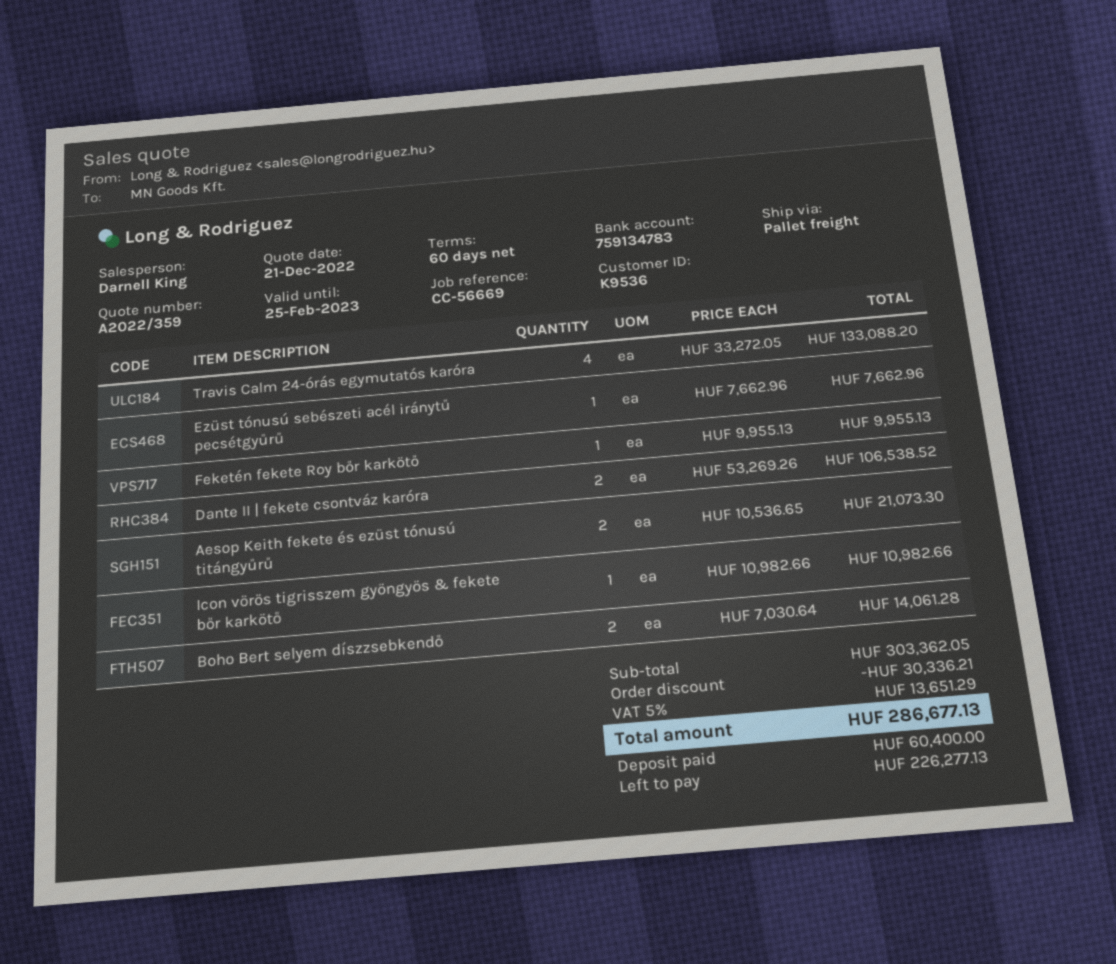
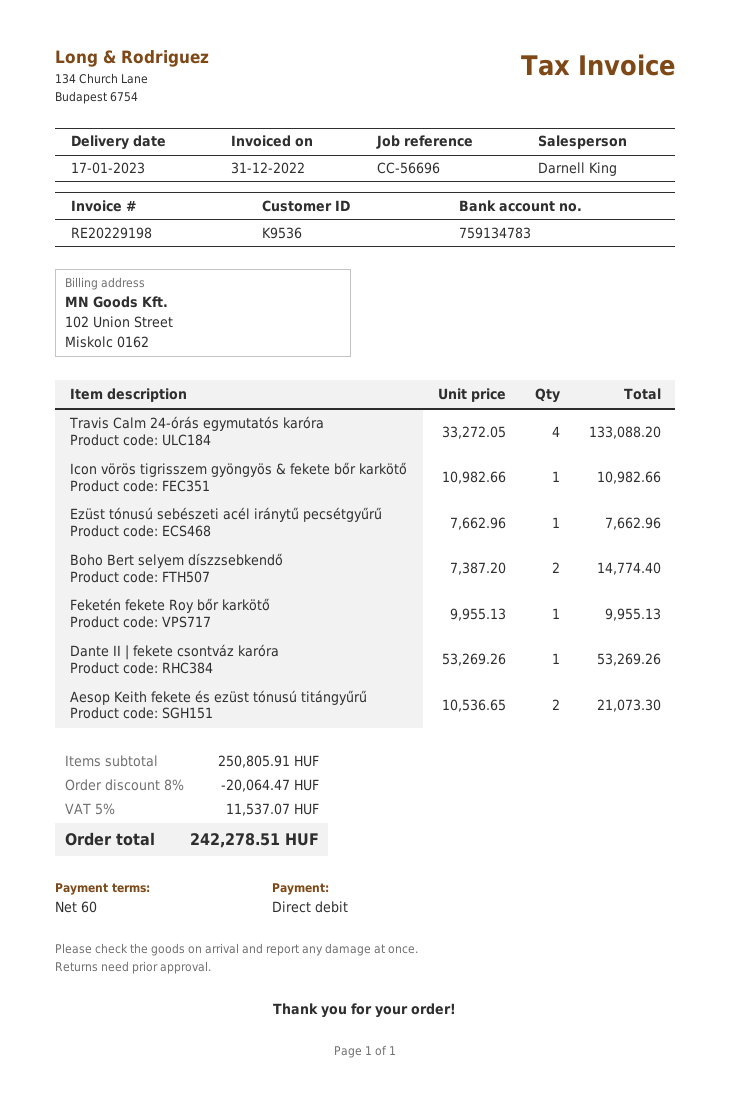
reference: CC-56669 -> CC-56696
Dante II | fekete csontváz karóra: 2 x 53269.26 = 106538.52 -> 1 x 53269.26 = 53269.26
Boho Bert selyem díszzsebkendő: 2 x 7030.64 = 14061.28 -> 2 x 7387.20 = 14774.40
subtotal: 303362.05 -> 250805.91
discount: 30336.21 -> 20064.47
tax: 5% = 13651.29 -> 5% = 11537.07
total: 286677.13 -> 242278.51

